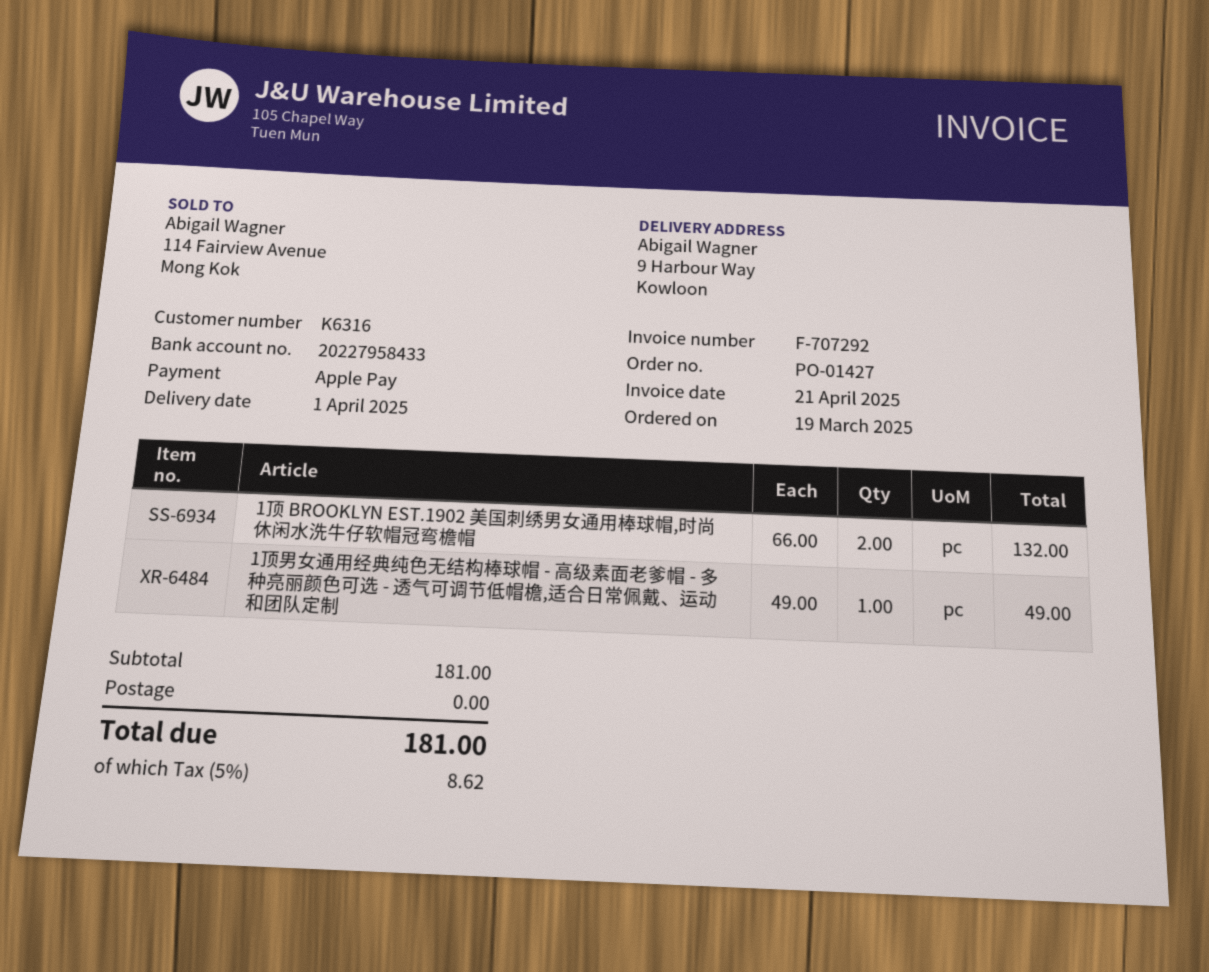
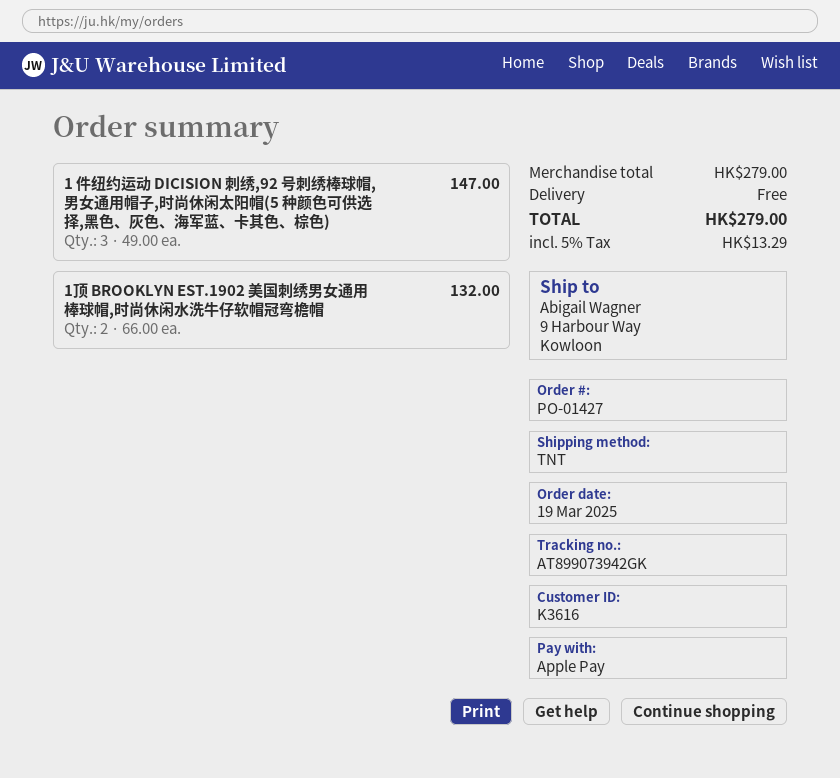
customer number: K6316 -> K3616
1顶男女通用经典纯色无结构棒球帽 - 高级素面老爹帽 - 多种亮丽颜色可选 - 透气可调节低帽檐,适合日常佩戴、运动和团队定制: 1 x 49.00 = 49.00 -> none
1 件纽约运动 DICISION 刺绣,92 号刺绣棒球帽,男女通用帽子,时尚休闲太阳帽(5 种颜色可供选择,黑色、灰色、海军蓝、卡其色、棕色): none -> 3 x 49.00 = 147.00
subtotal: 181.00 -> 279.00
tax: 5% = 8.62 -> 5% = 13.29
total: 181.00 -> 279.00

